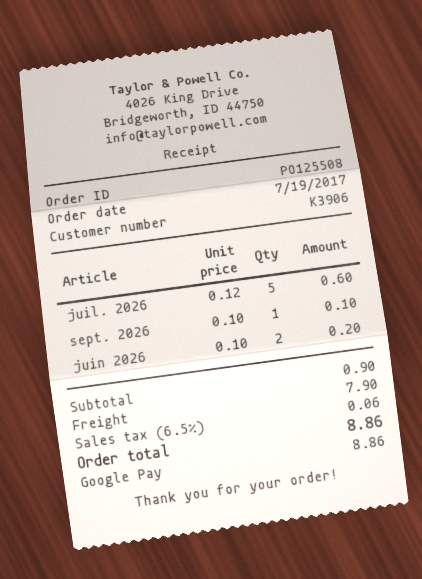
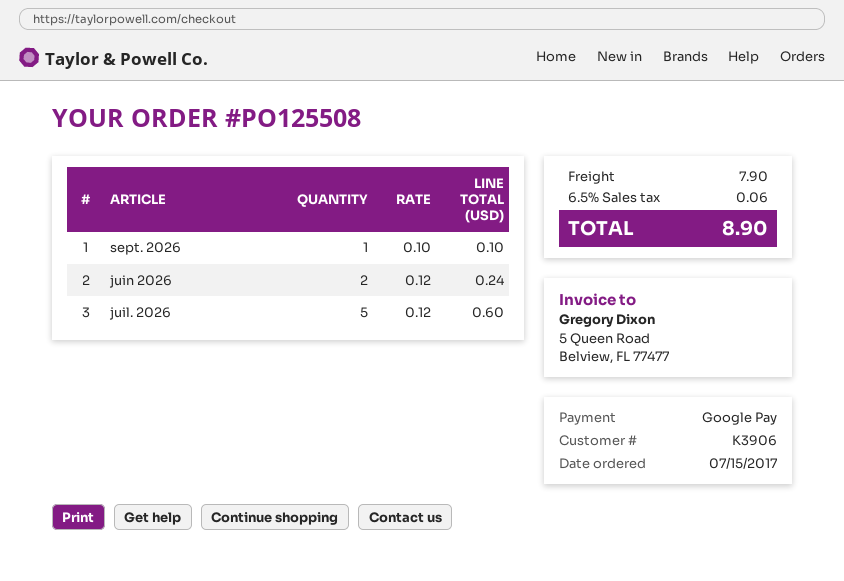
order date: 2017-07-19 -> 2017-07-15
juin 2026: 2 x 0.10 = 0.20 -> 2 x 0.12 = 0.24
total: 8.86 -> 8.90

